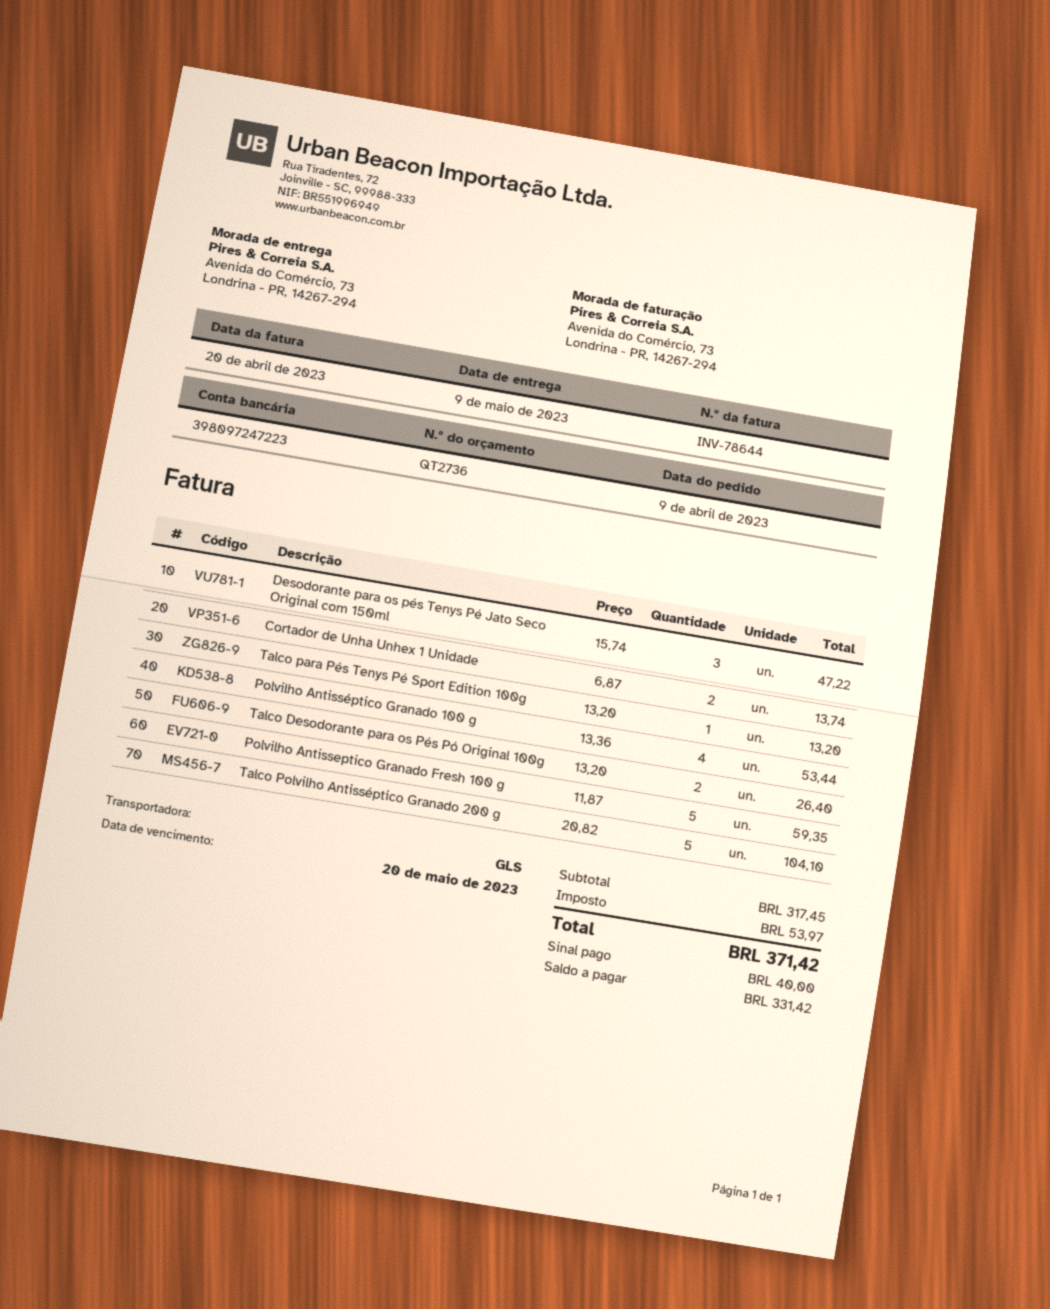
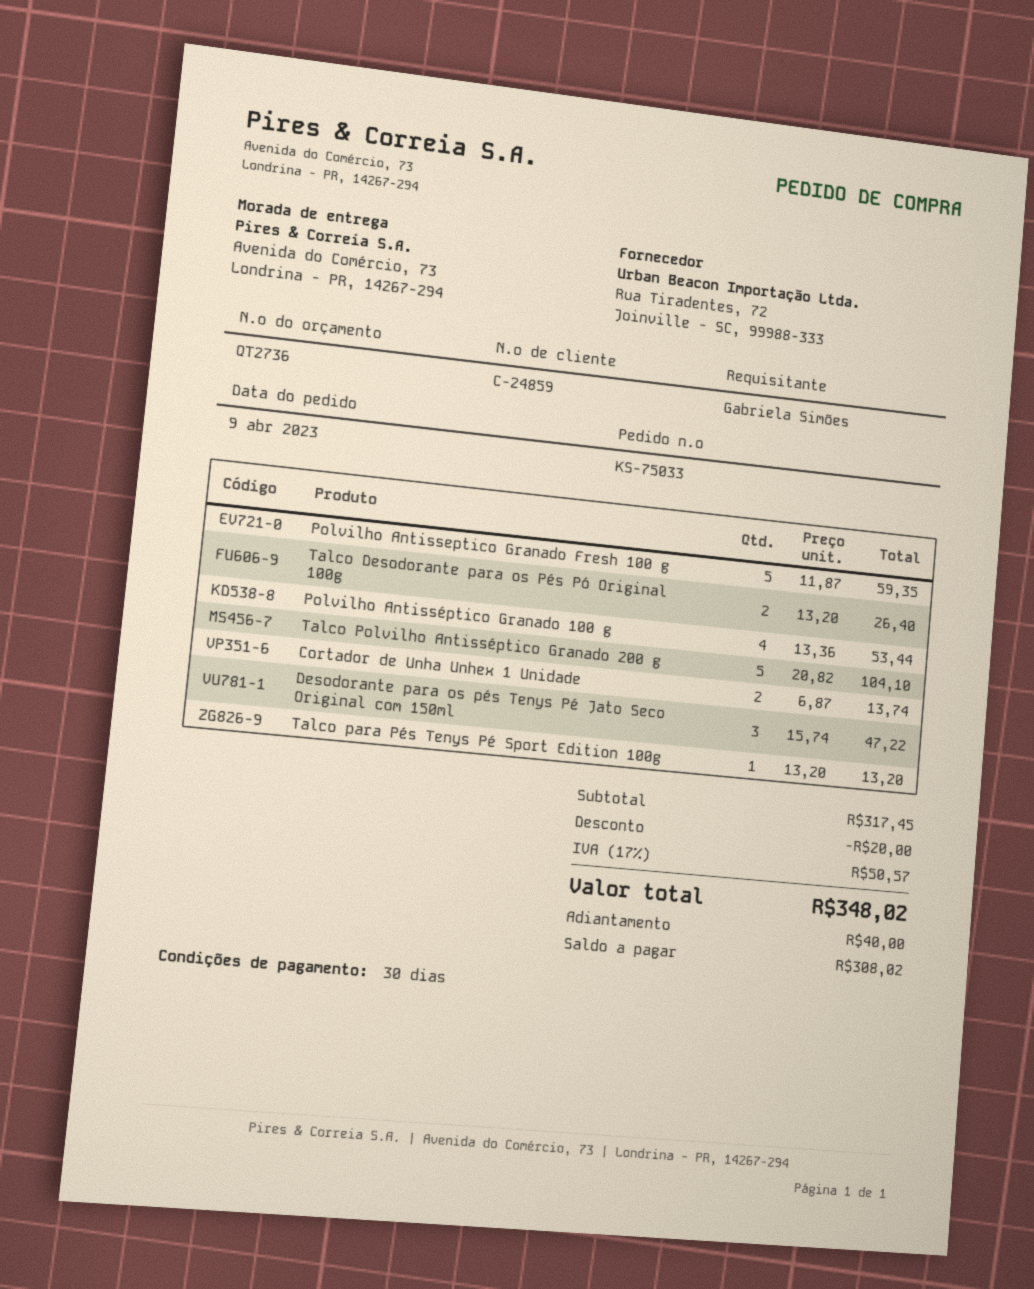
discount: none -> 20.00
tax: 53.97 -> 50.57
total: 371.42 -> 348.02
balance: 331.42 -> 308.02

